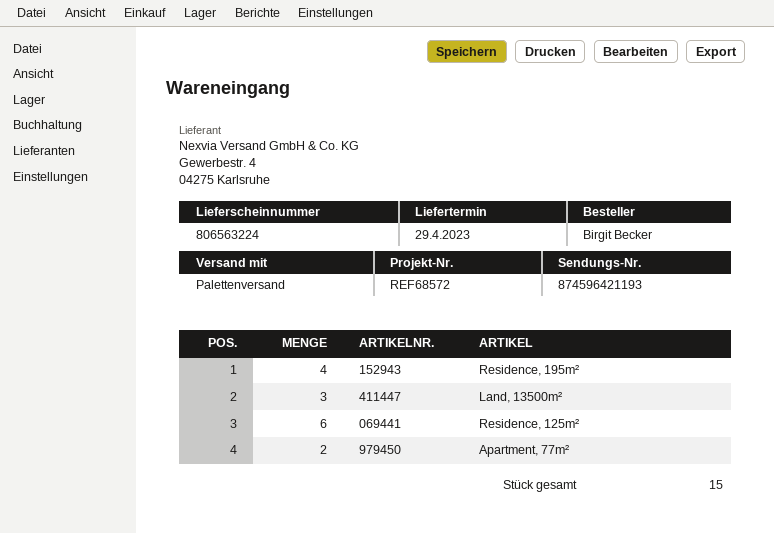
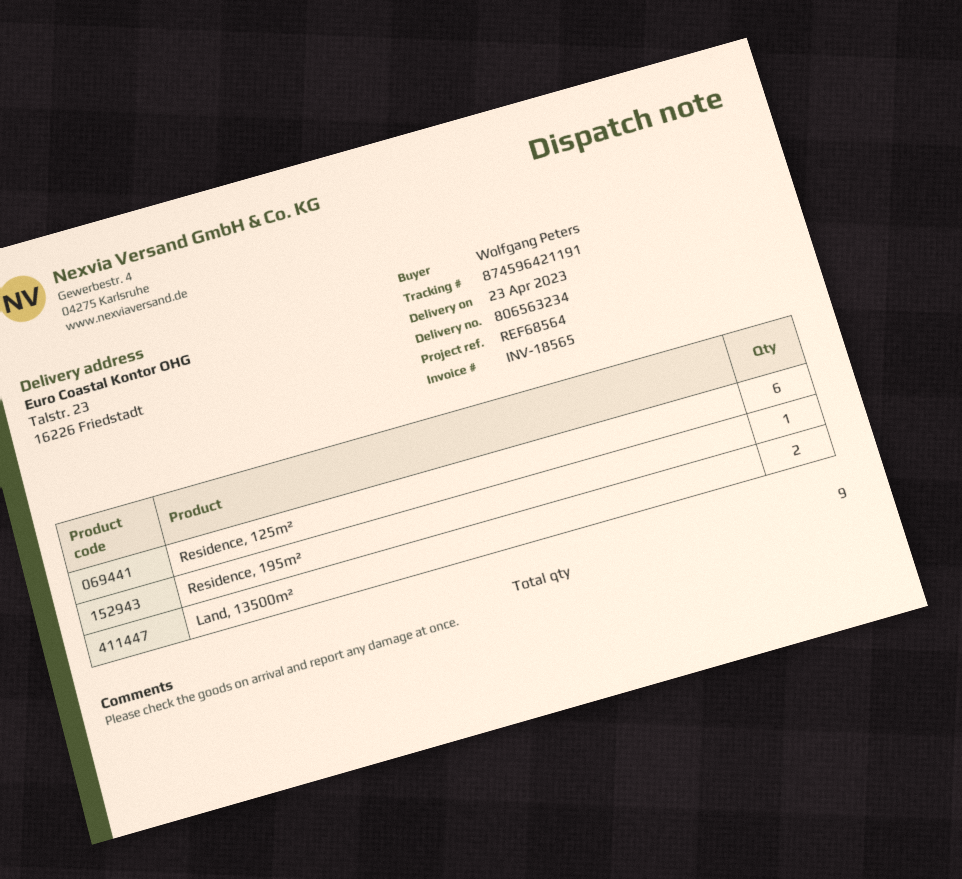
delivery note number: 806563224 -> 806563234
delivery date: 2023-04-29 -> 2023-04-23
reference: REF68572 -> REF68564
ordered by: Birgit Becker -> Wolfgang Peters
tracking number: 874596421193 -> 874596421191
Residence, 195m²: 4 -> 1
Land, 13500m²: 3 -> 2
Apartment, 77m²: 2 -> none
total quantity: 15 -> 9

